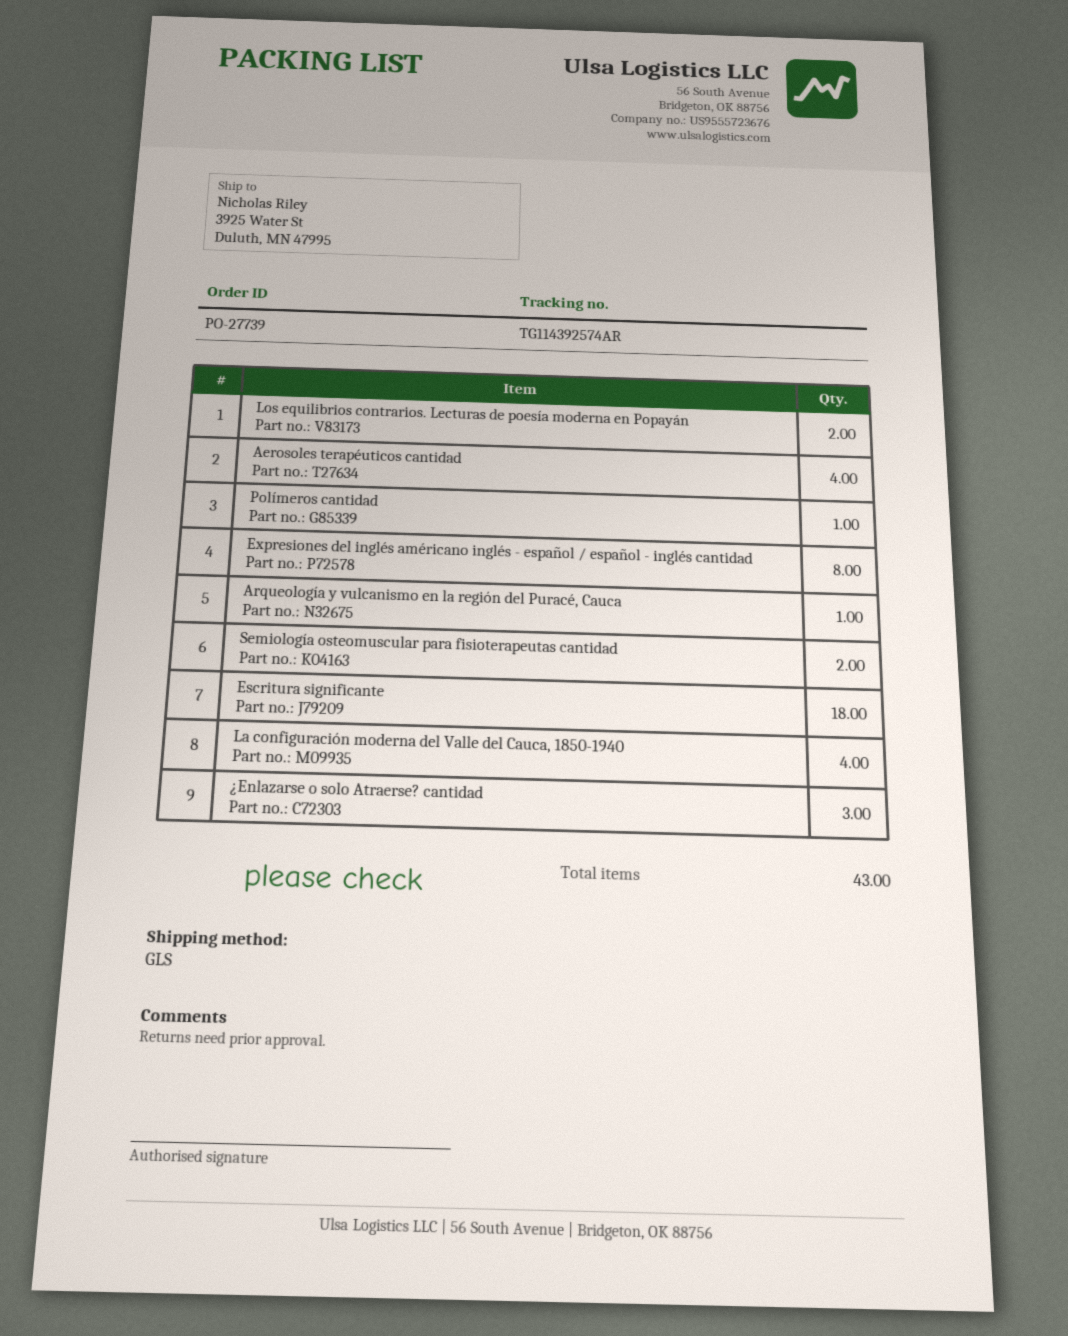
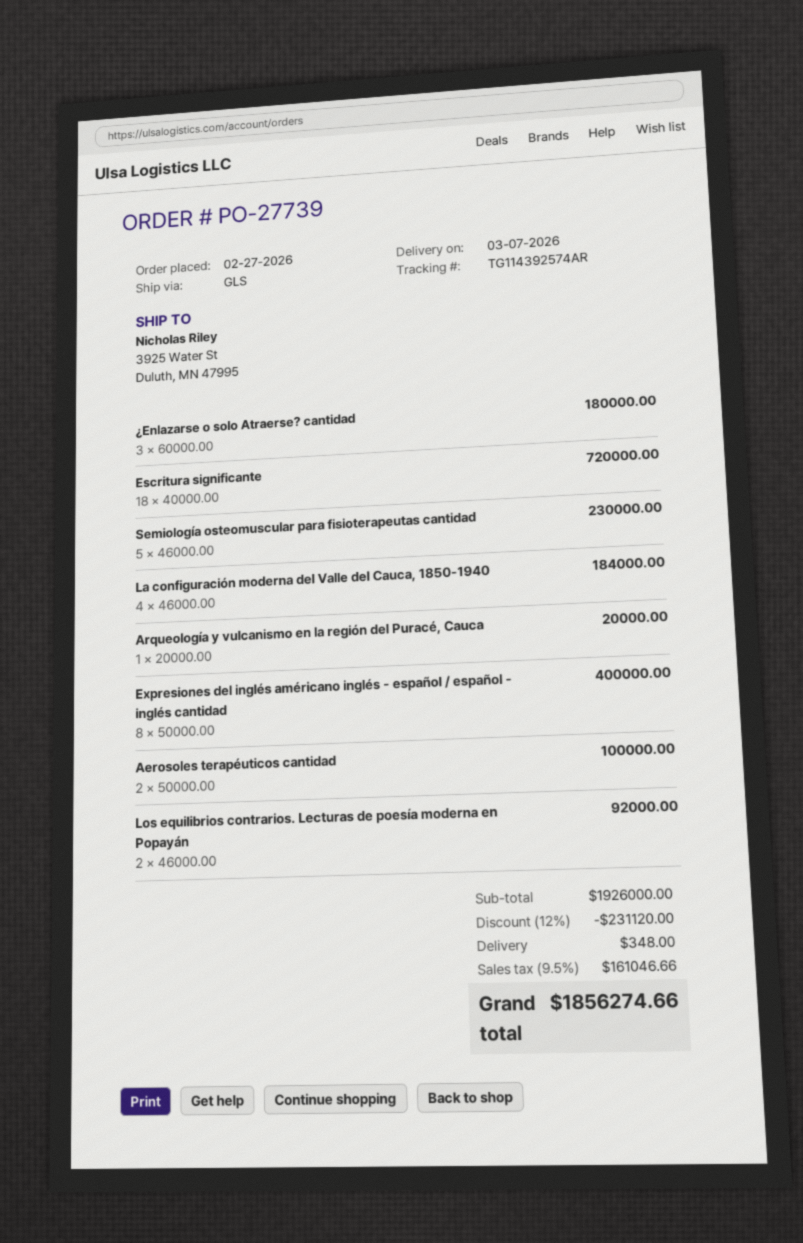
Aerosoles terapéuticos cantidad: 4 -> 2
Polímeros cantidad: 1 -> none
Semiología osteomuscular para fisioterapeutas cantidad: 2 -> 5

